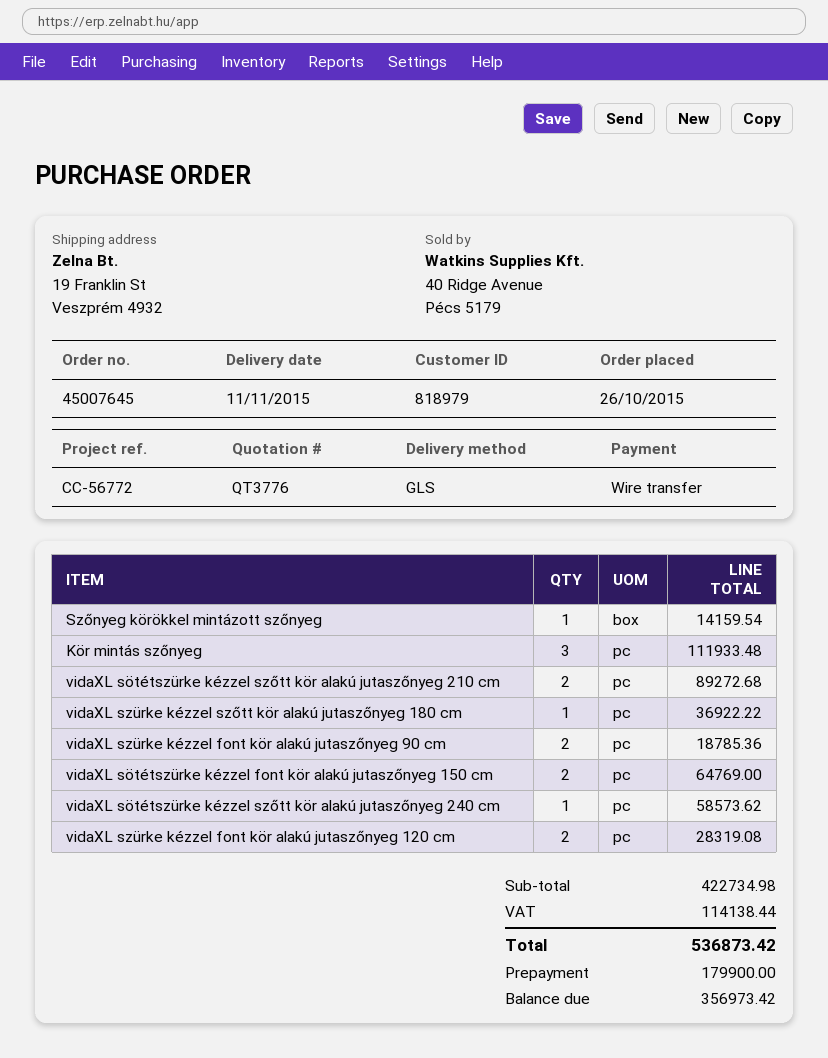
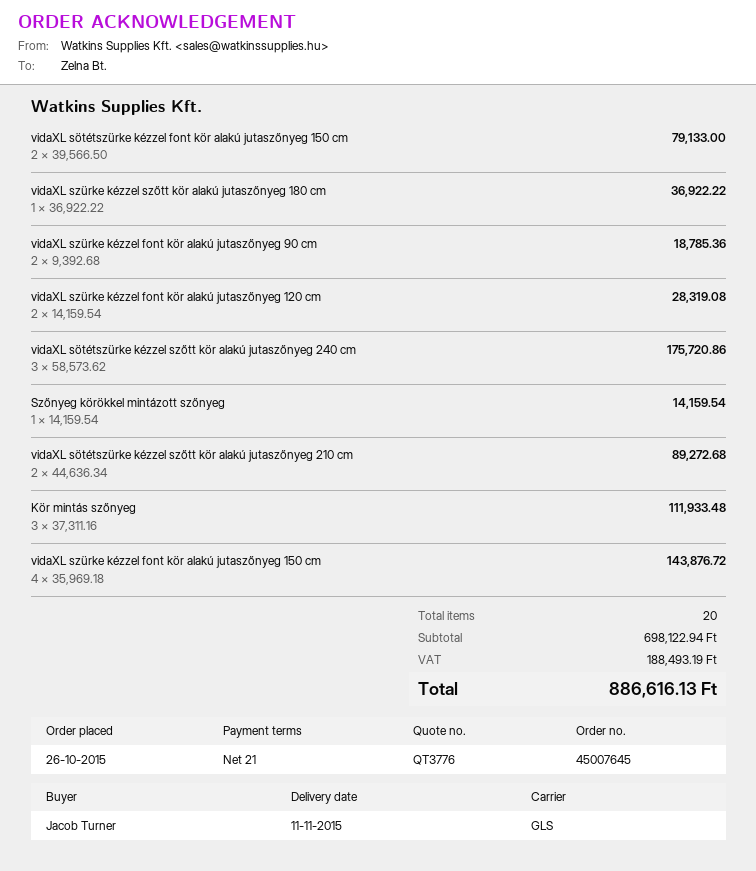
vidaXL sötétszürke kézzel font kör alakú jutaszőnyeg 150 cm: 2 for 64769.00 -> 2 for 79133.00
vidaXL sötétszürke kézzel szőtt kör alakú jutaszőnyeg 240 cm: 1 for 58573.62 -> 3 for 175720.86
vidaXL szürke kézzel font kör alakú jutaszőnyeg 150 cm: none -> 4 for 143876.72
subtotal: 422734.98 -> 698122.94
tax: 114138.44 -> 188493.19
total: 536873.42 -> 886616.13

